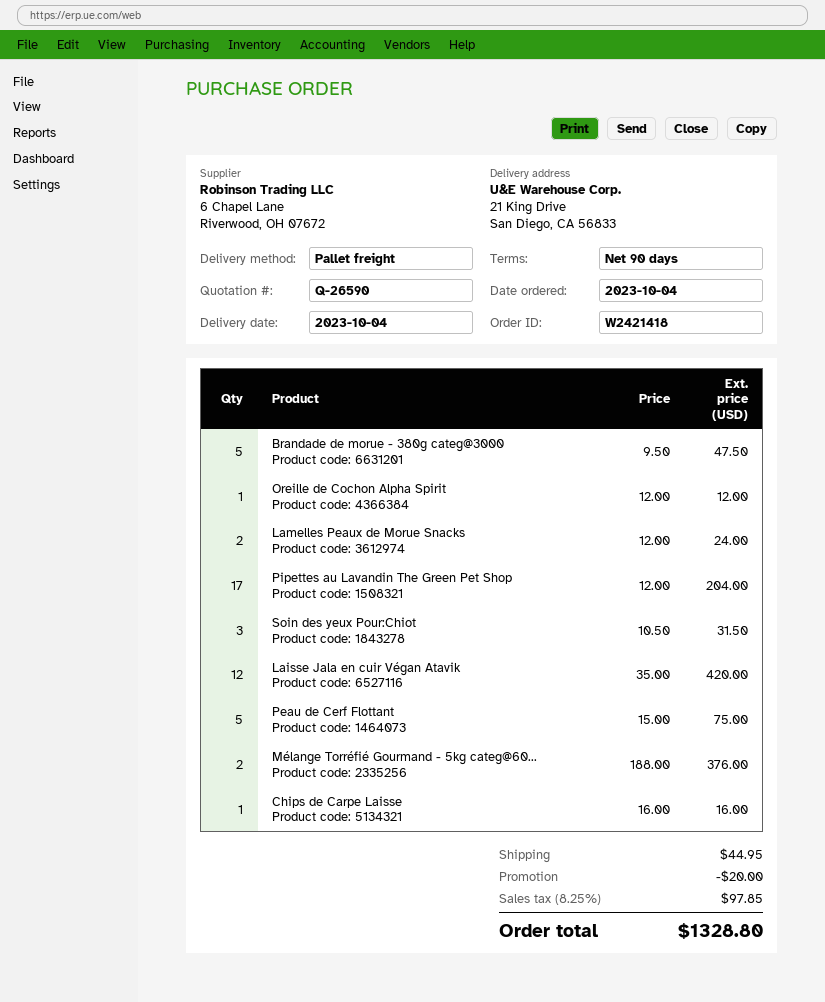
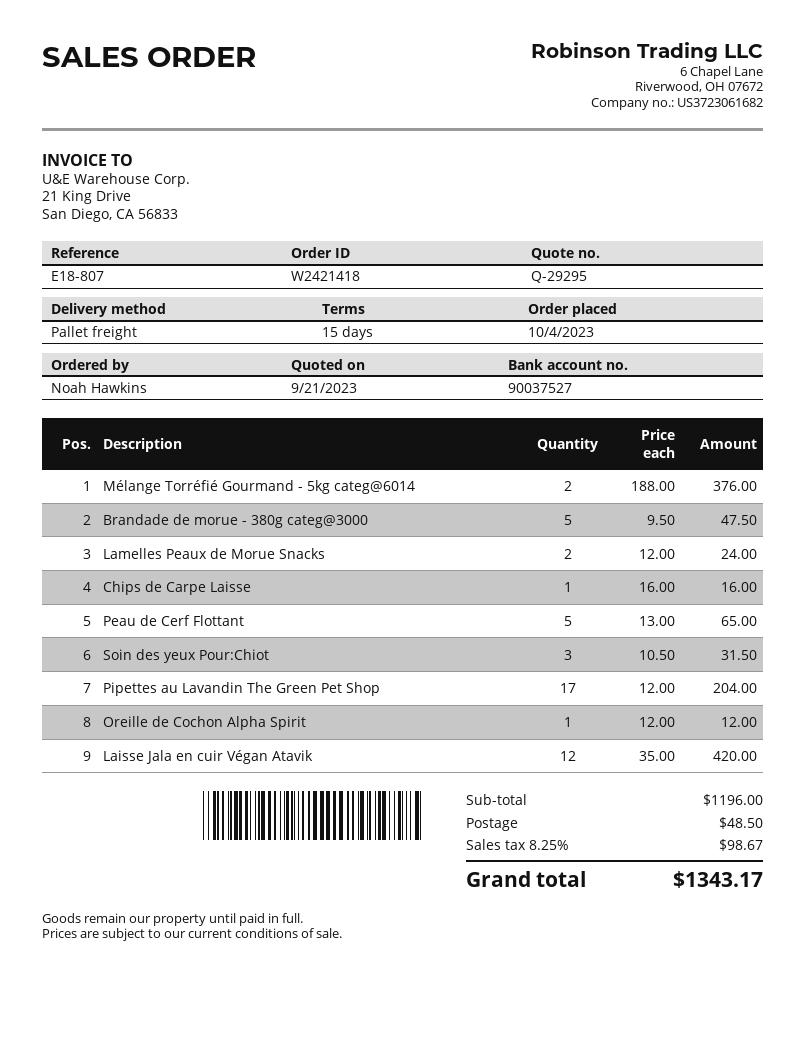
quote number: Q-26590 -> Q-29295
payment terms: 90 days -> 15 days
Peau de Cerf Flottant: 5 x 15.00 = 75.00 -> 5 x 13.00 = 65.00
discount: 20.00 -> none
shipping: 44.95 -> 48.50
tax: 8.25% = 97.85 -> 8.25% = 98.67
total: 1328.80 -> 1343.17

